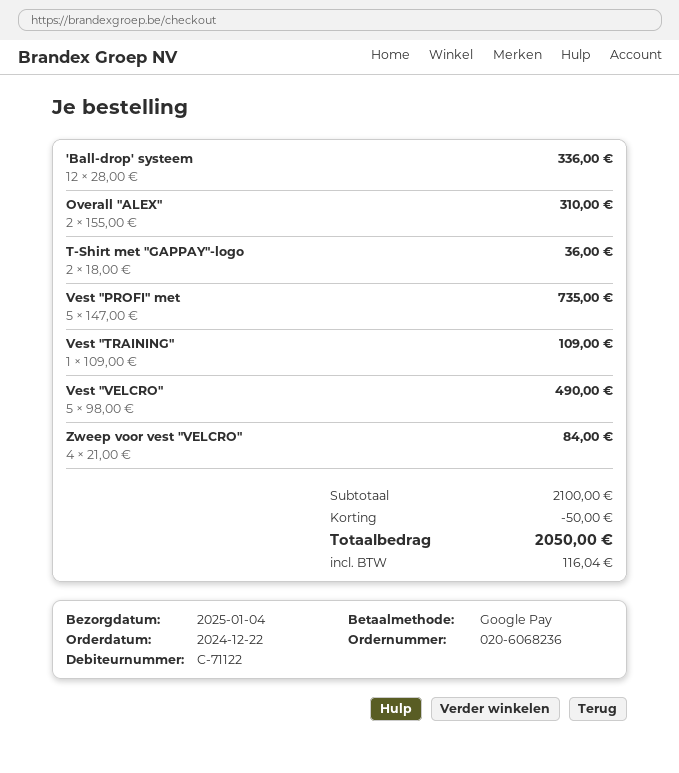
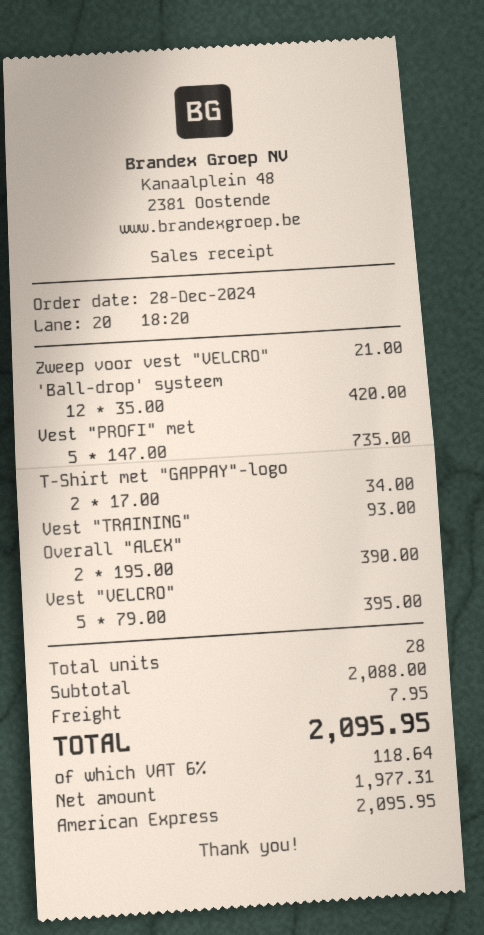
order date: 2024-12-22 -> 2024-12-28
payment method: Google Pay -> American Express
'Ball-drop' systeem: 12 x 28.00 = 336.00 -> 12 x 35.00 = 420.00
Overall "ALEX": 2 x 155.00 = 310.00 -> 2 x 195.00 = 390.00
T-Shirt met "GAPPAY"-logo: 2 x 18.00 = 36.00 -> 2 x 17.00 = 34.00
Vest "TRAINING": 1 x 109.00 = 109.00 -> 1 x 93.00 = 93.00
Vest "VELCRO": 5 x 98.00 = 490.00 -> 5 x 79.00 = 395.00
Zweep voor vest "VELCRO": 4 x 21.00 = 84.00 -> 1 x 21.00 = 21.00
subtotal: 2100.00 -> 2088.00
discount: 50.00 -> none
shipping: none -> 7.95
tax: 116.04 -> 118.64
total: 2050.00 -> 2095.95

